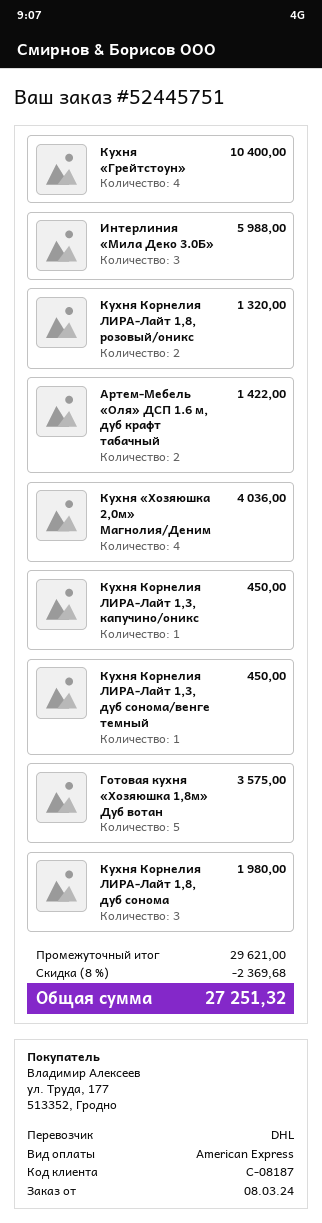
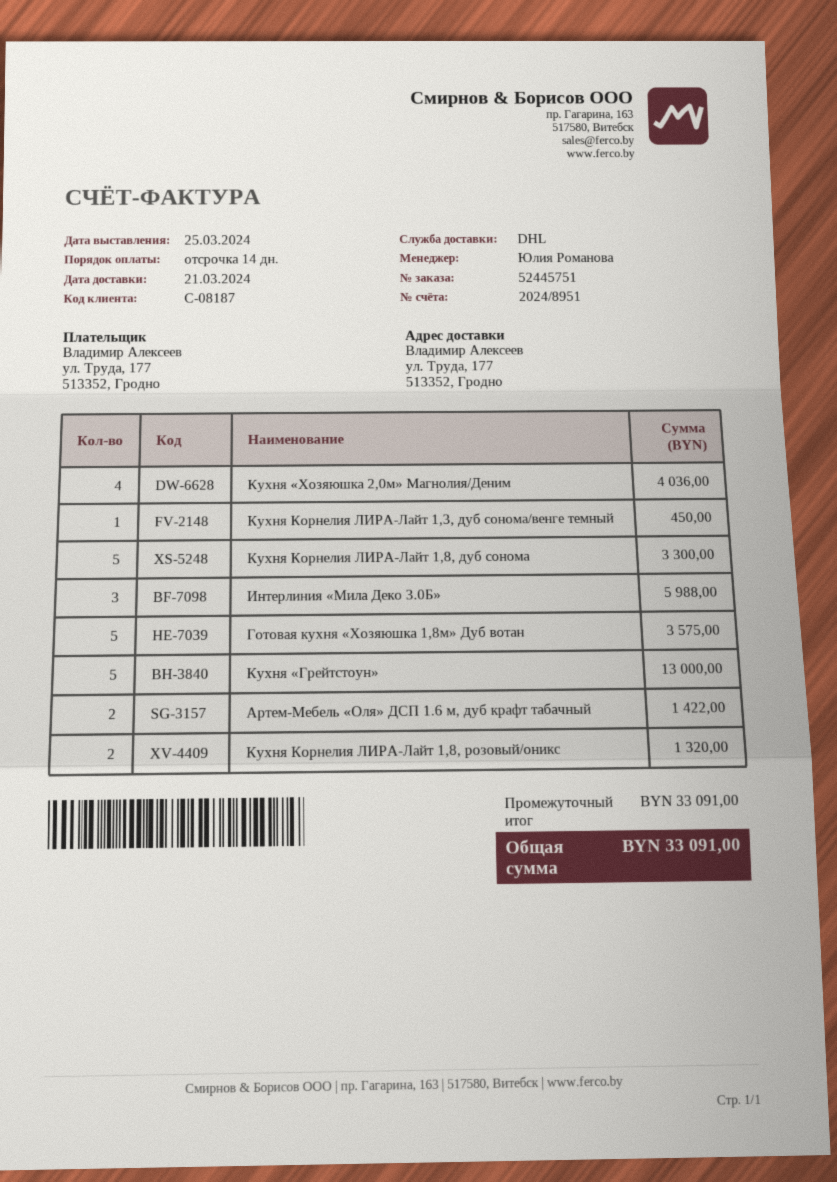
Кухня «Грейтстоун»: 4 for 10400.00 -> 5 for 13000.00
Кухня Корнелия ЛИРА-Лайт 1,3, капучино/оникс: 1 for 450.00 -> none
Кухня Корнелия ЛИРА-Лайт 1,8, дуб сонома: 3 for 1980.00 -> 5 for 3300.00
subtotal: 29621.00 -> 33091.00
discount: 8% = 2369.68 -> none
total: 27251.32 -> 33091.00

